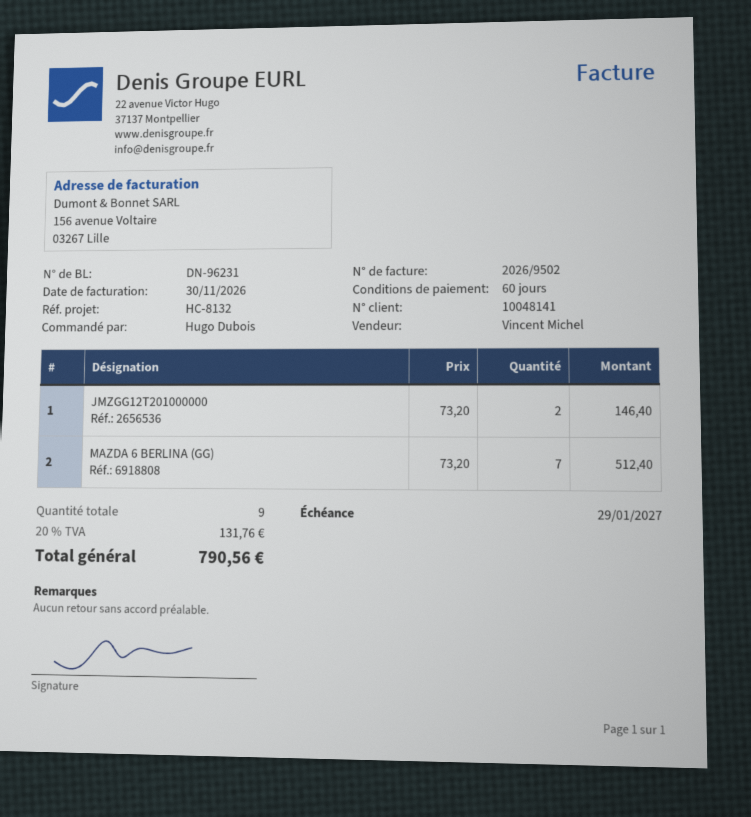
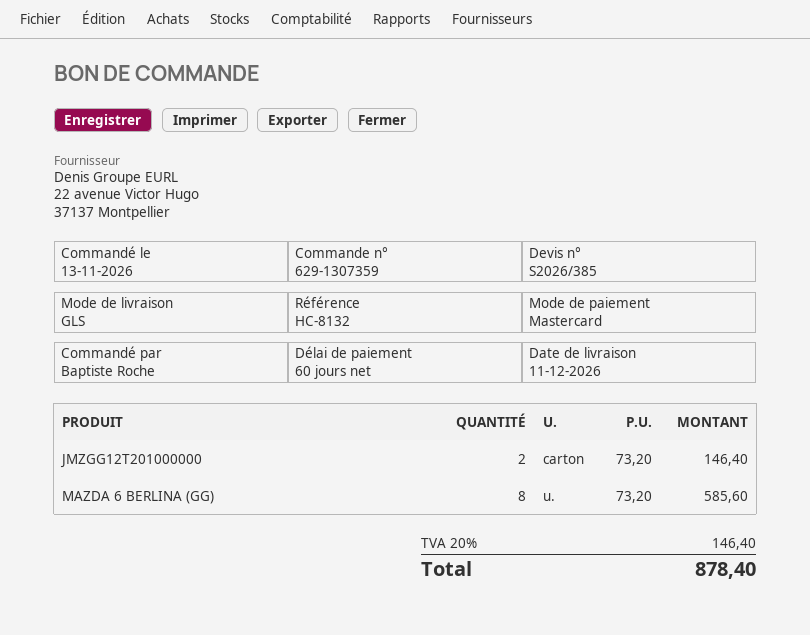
ordered by: Hugo Dubois -> Baptiste Roche
MAZDA 6 BERLINA (GG): 7 x 73.20 = 512.40 -> 8 x 73.20 = 585.60
tax: 20% = 131.76 -> 20% = 146.40
total: 790.56 -> 878.40

